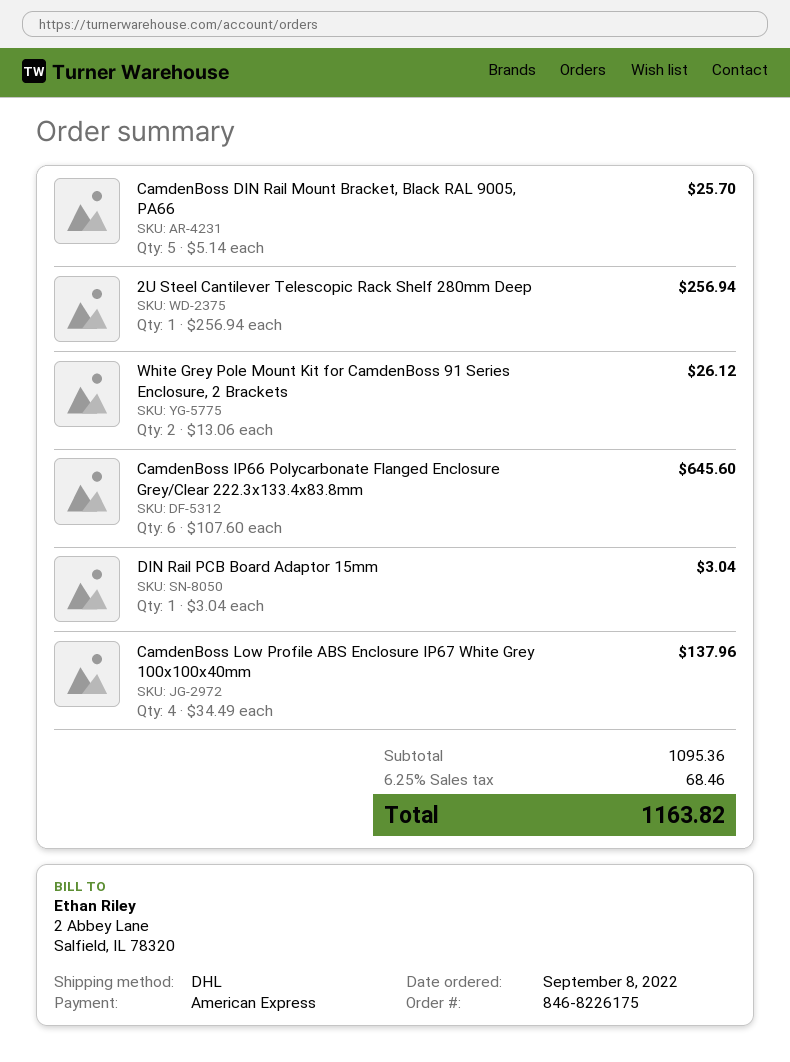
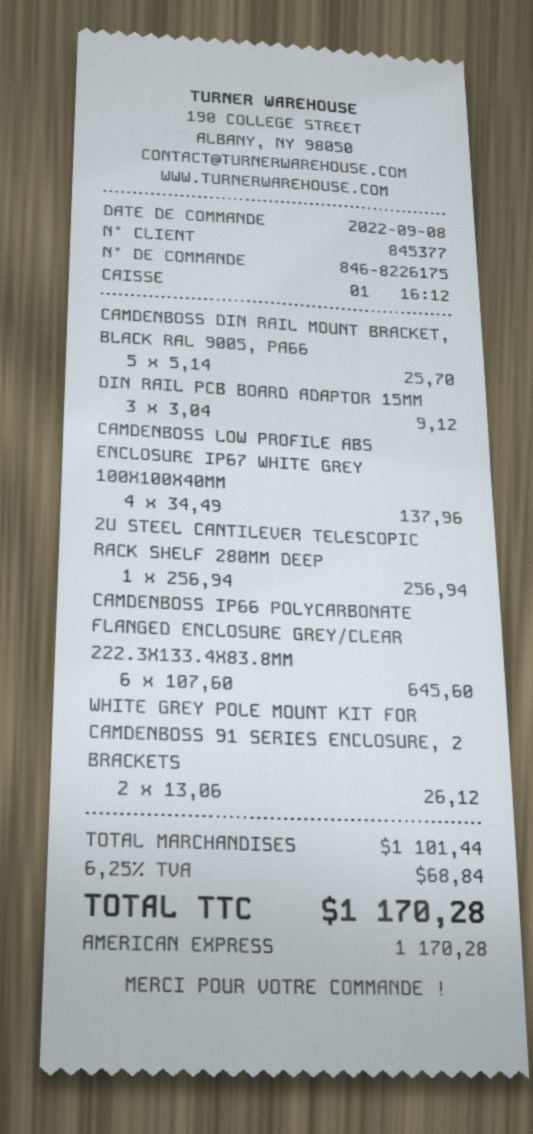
DIN Rail PCB Board Adaptor 15mm: 1 x 3.04 = 3.04 -> 3 x 3.04 = 9.12
subtotal: 1095.36 -> 1101.44
tax: 6.25% = 68.46 -> 6.25% = 68.84
total: 1163.82 -> 1170.28

